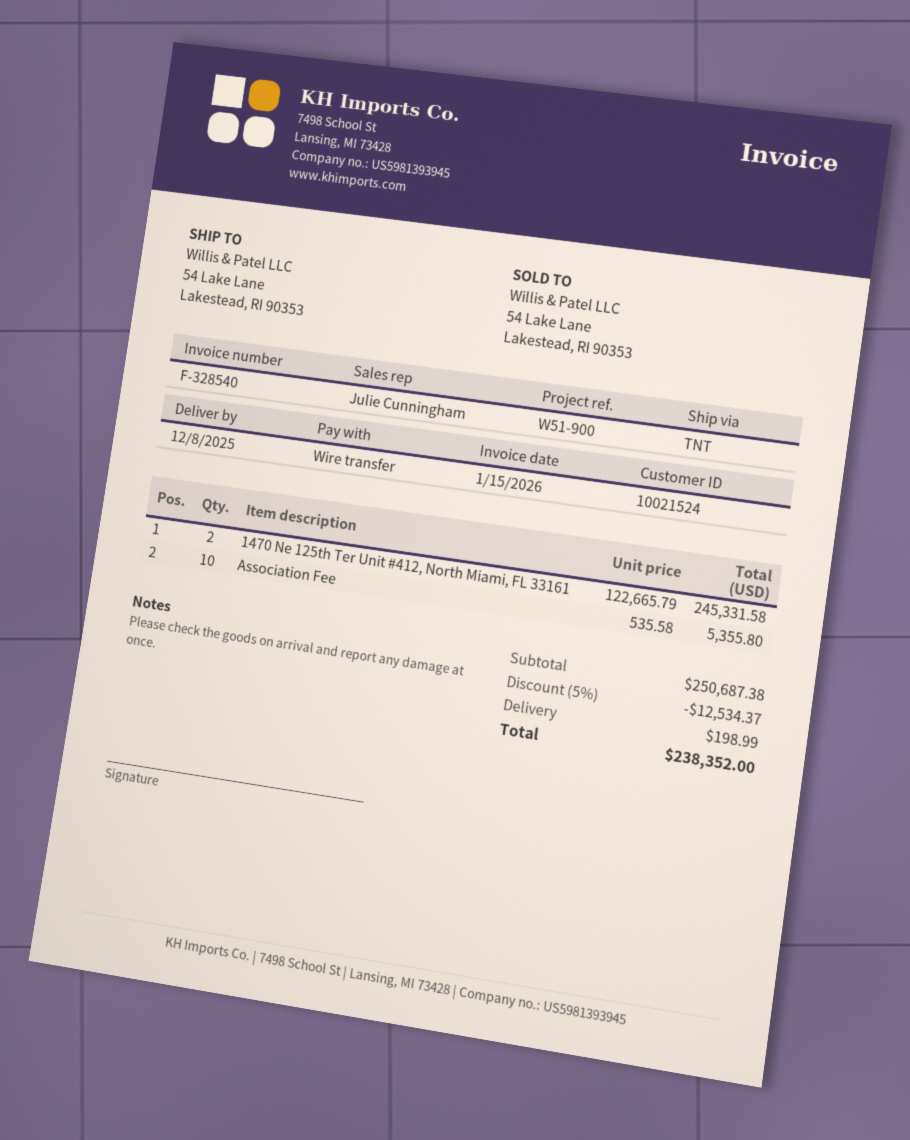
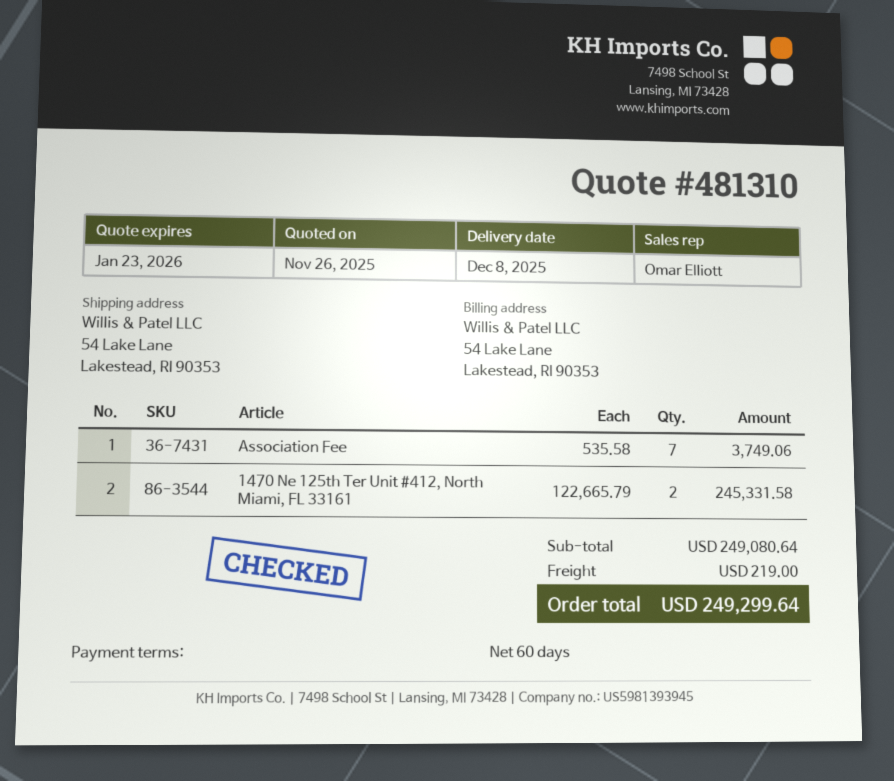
sales rep: Julie Cunningham -> Omar Elliott
Association Fee: 10 x 535.58 = 5355.80 -> 7 x 535.58 = 3749.06
subtotal: 250687.38 -> 249080.64
discount: 5% = 12534.37 -> none
shipping: 198.99 -> 219.00
total: 238352.00 -> 249299.64

